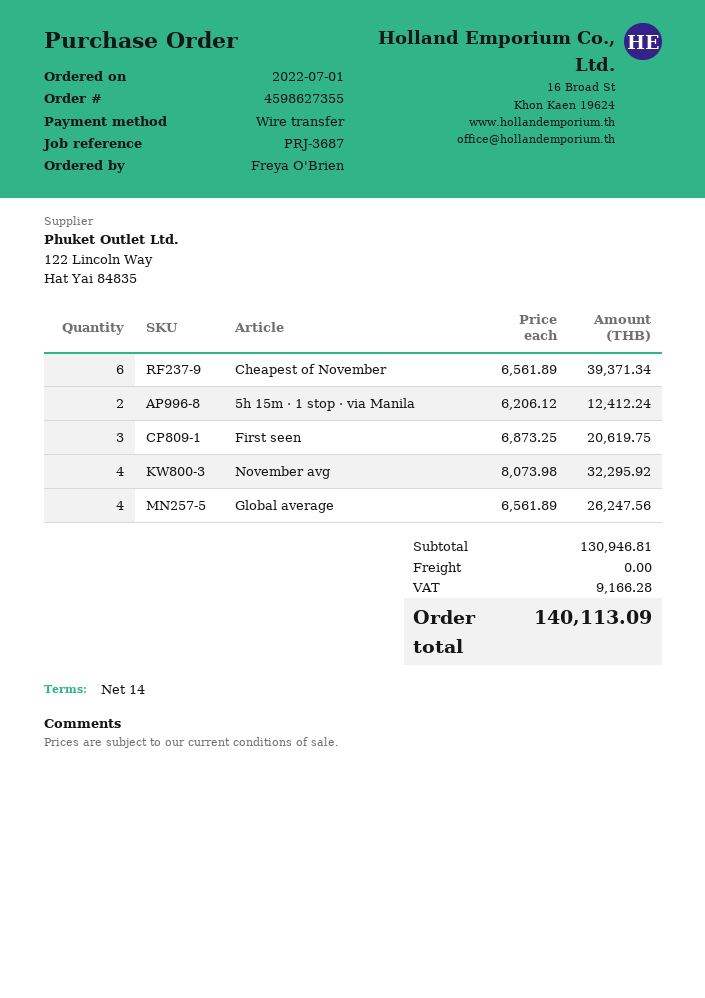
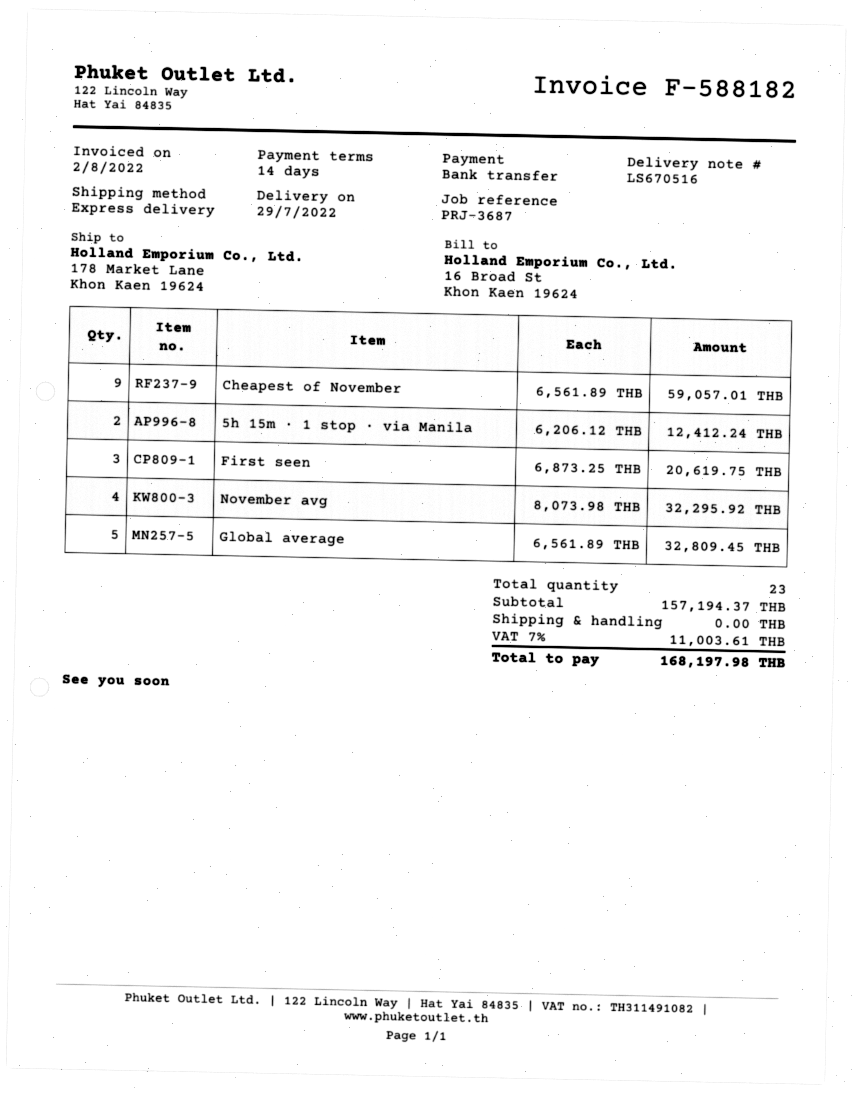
Cheapest of November: 6 x 6561.89 = 39371.34 -> 9 x 6561.89 = 59057.01
Global average: 4 x 6561.89 = 26247.56 -> 5 x 6561.89 = 32809.45
subtotal: 130946.81 -> 157194.37
tax: 9166.28 -> 11003.61
total: 140113.09 -> 168197.98

